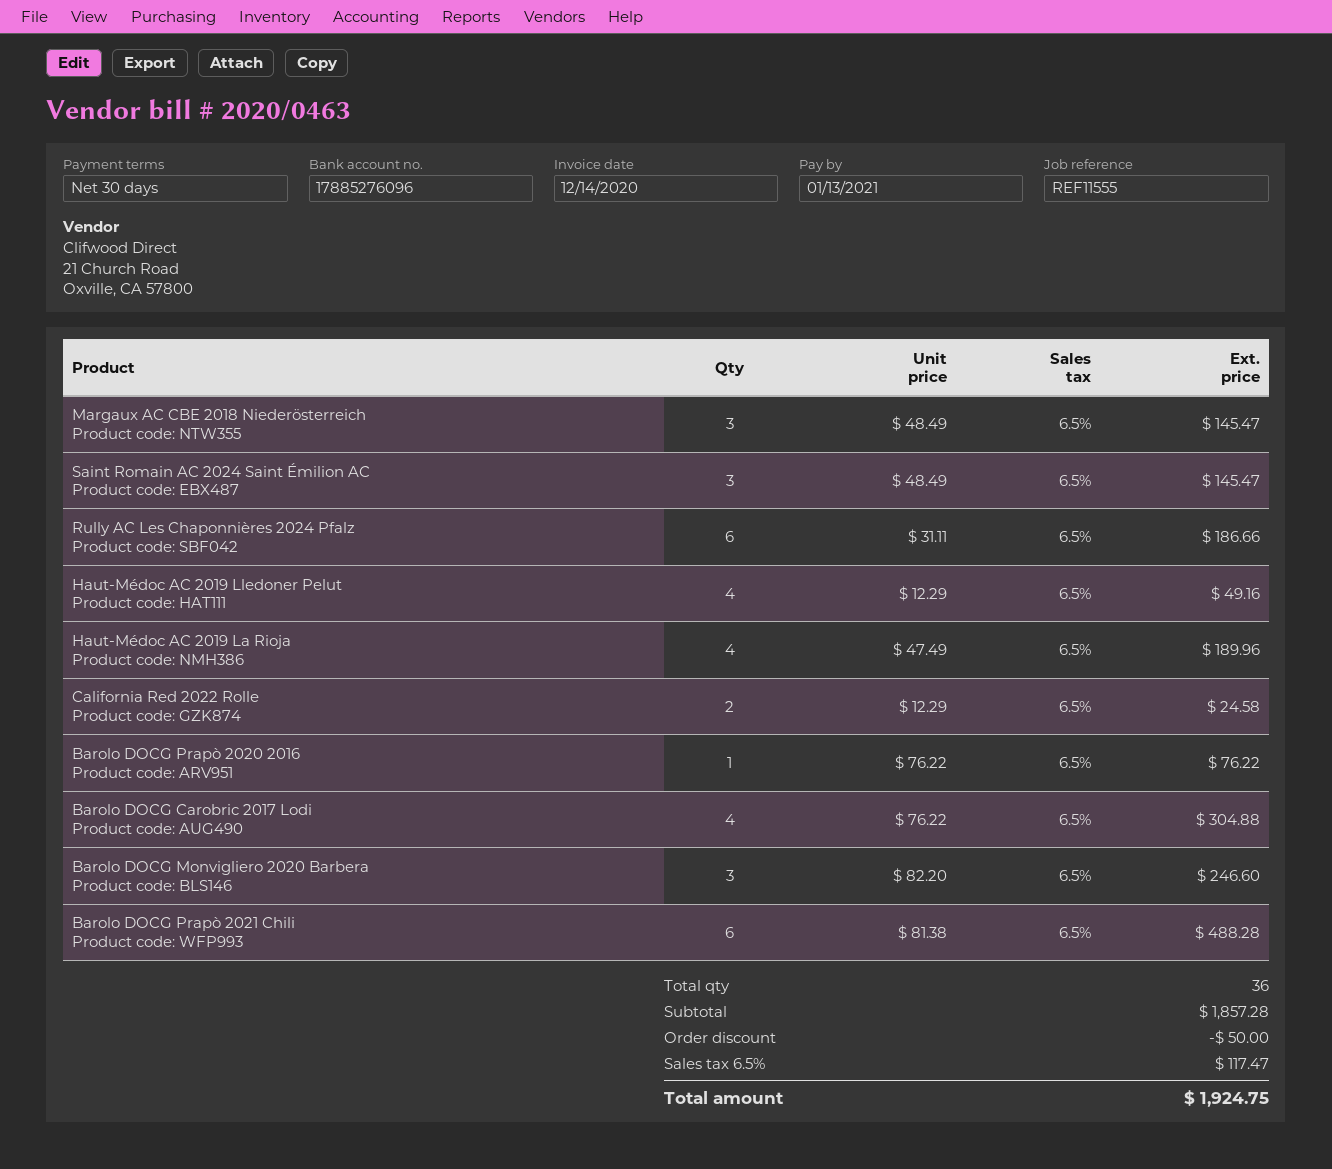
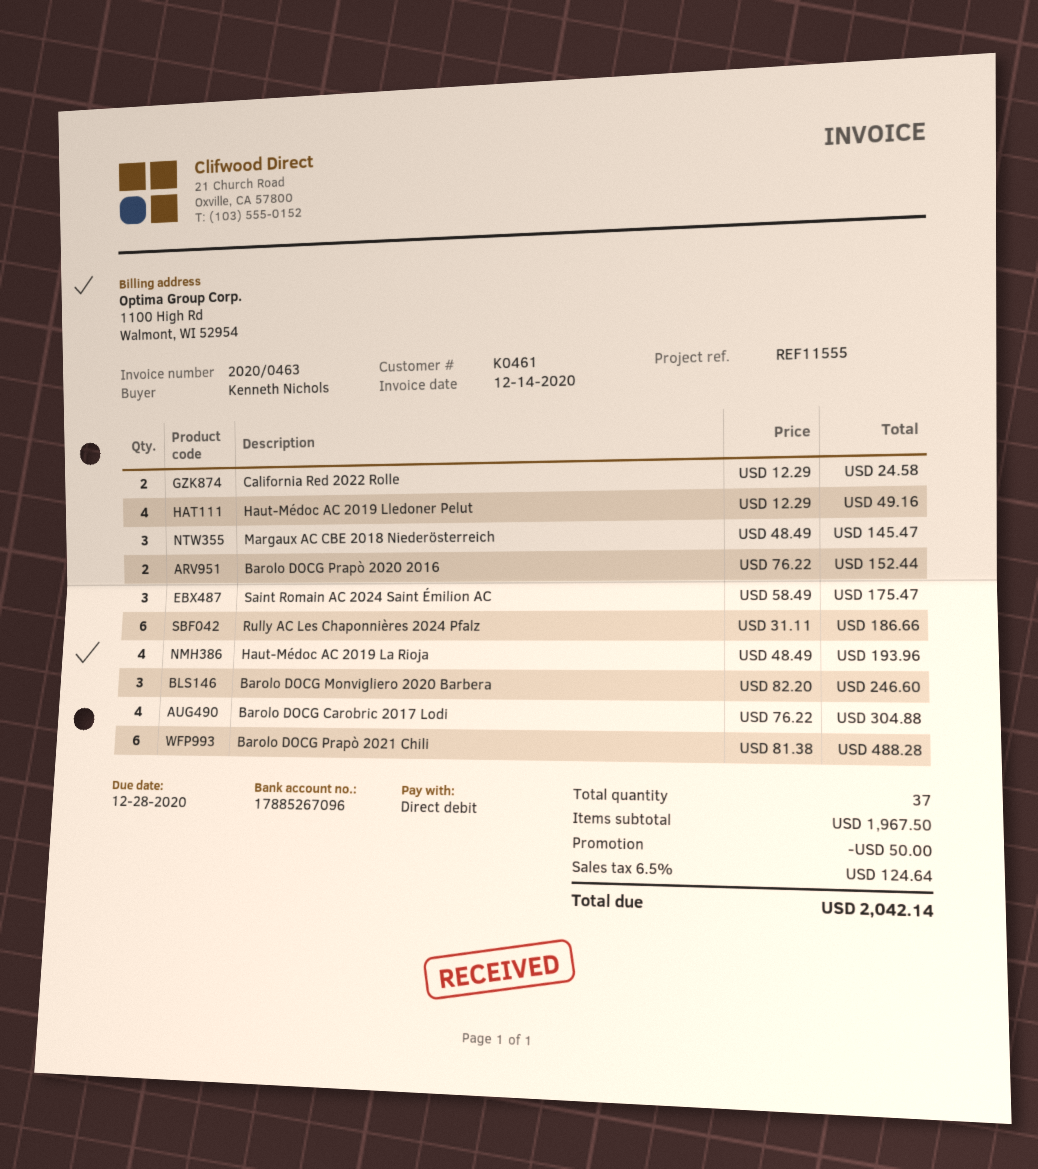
due date: 2021-01-13 -> 2020-12-28
bank account: 17885276096 -> 17885267096
Saint Romain AC 2024 Saint Émilion AC: 3 x 48.49 = 145.47 -> 3 x 58.49 = 175.47
Haut-Médoc AC 2019 La Rioja: 4 x 47.49 = 189.96 -> 4 x 48.49 = 193.96
Barolo DOCG Prapò 2020 2016: 1 x 76.22 = 76.22 -> 2 x 76.22 = 152.44
total quantity: 36 -> 37
subtotal: 1857.28 -> 1967.50
tax: 6.5% = 117.47 -> 6.5% = 124.64
total: 1924.75 -> 2042.14

